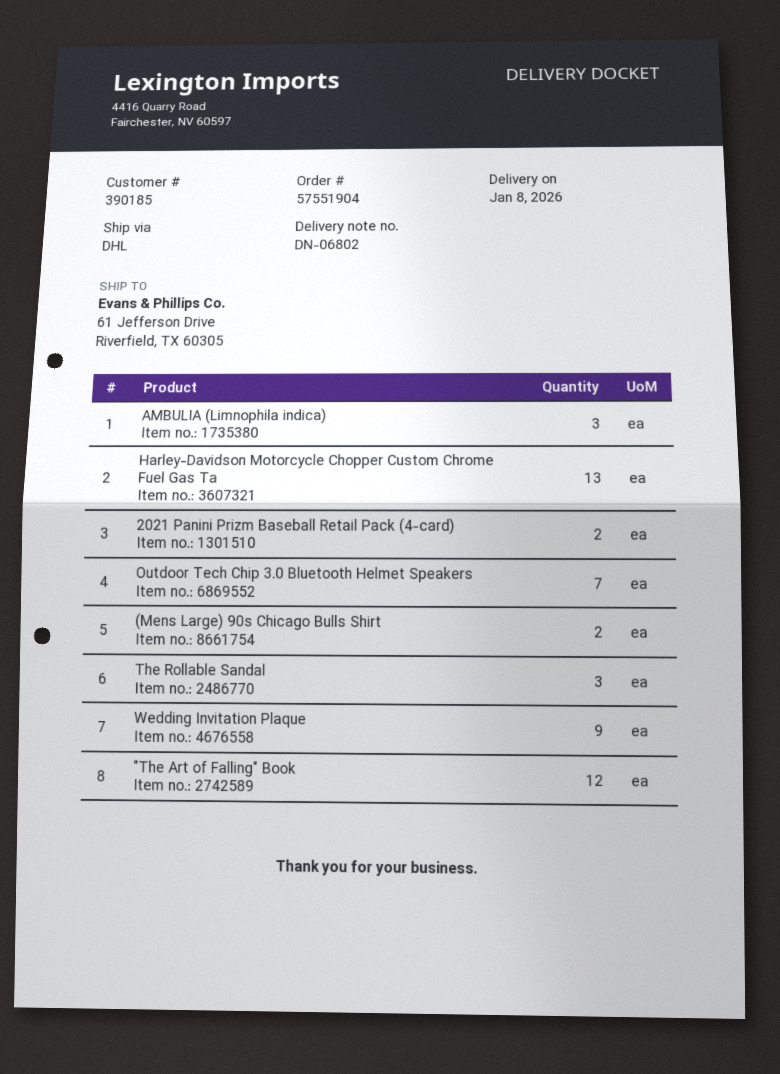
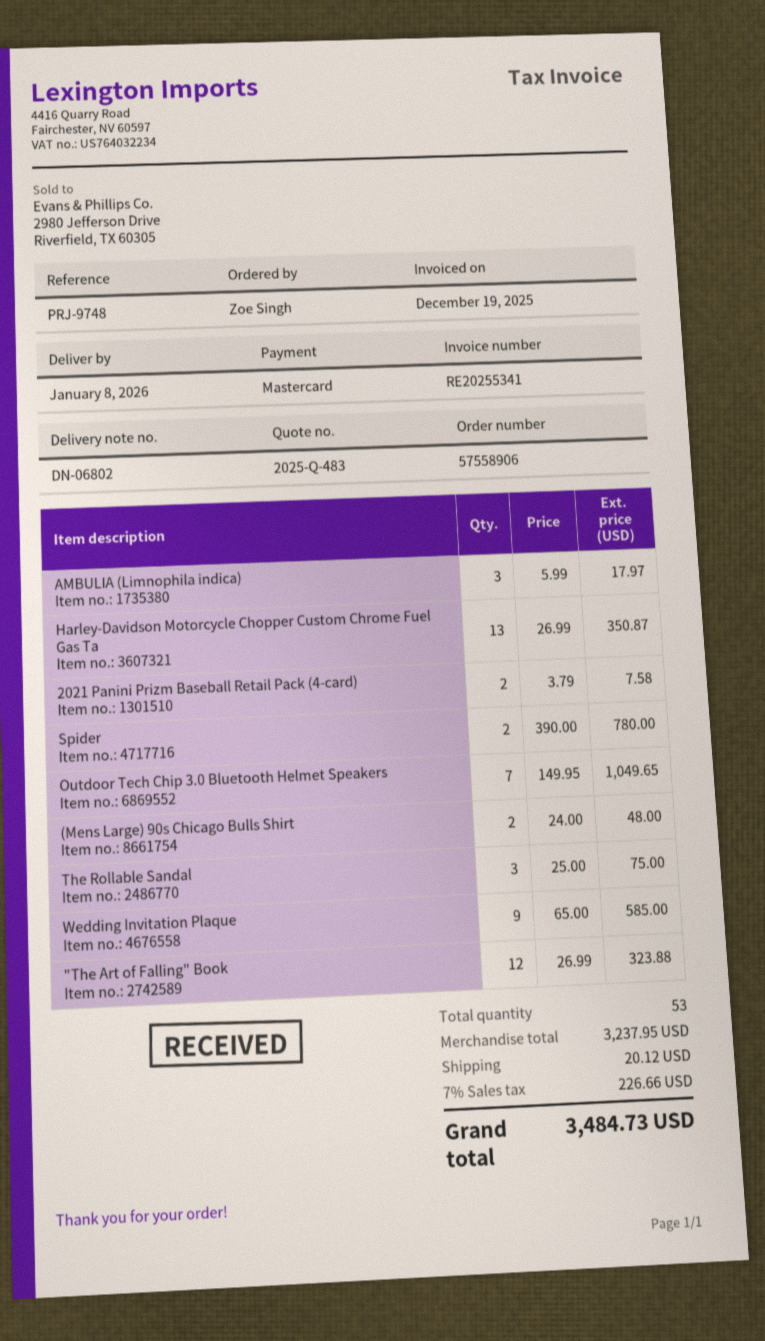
order number: 57551904 -> 57558906
Spider: none -> 2

